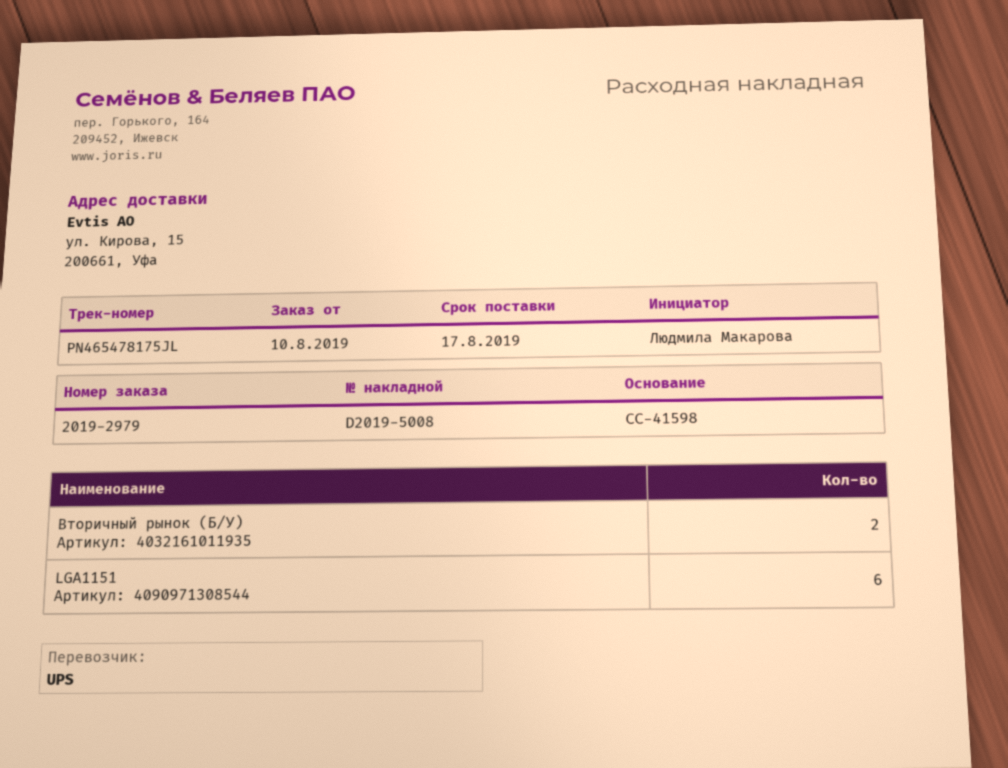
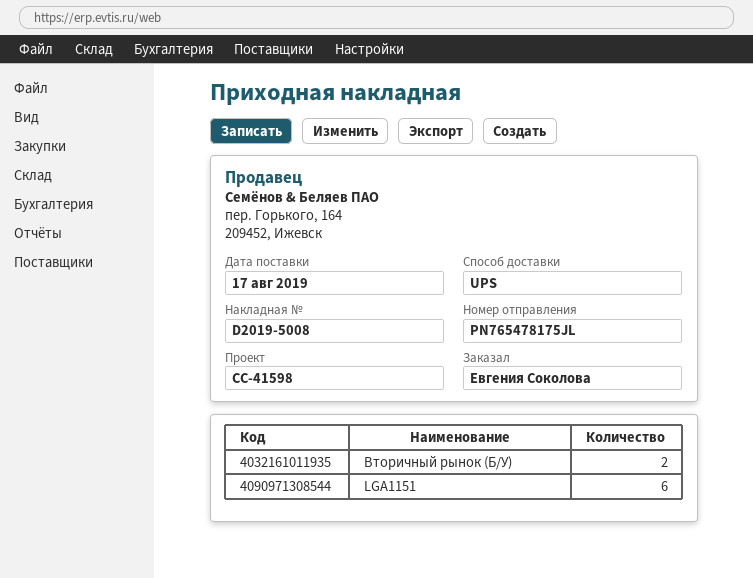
ordered by: Людмила Макарова -> Евгения Соколова
tracking number: PN465478175JL -> PN765478175JL

